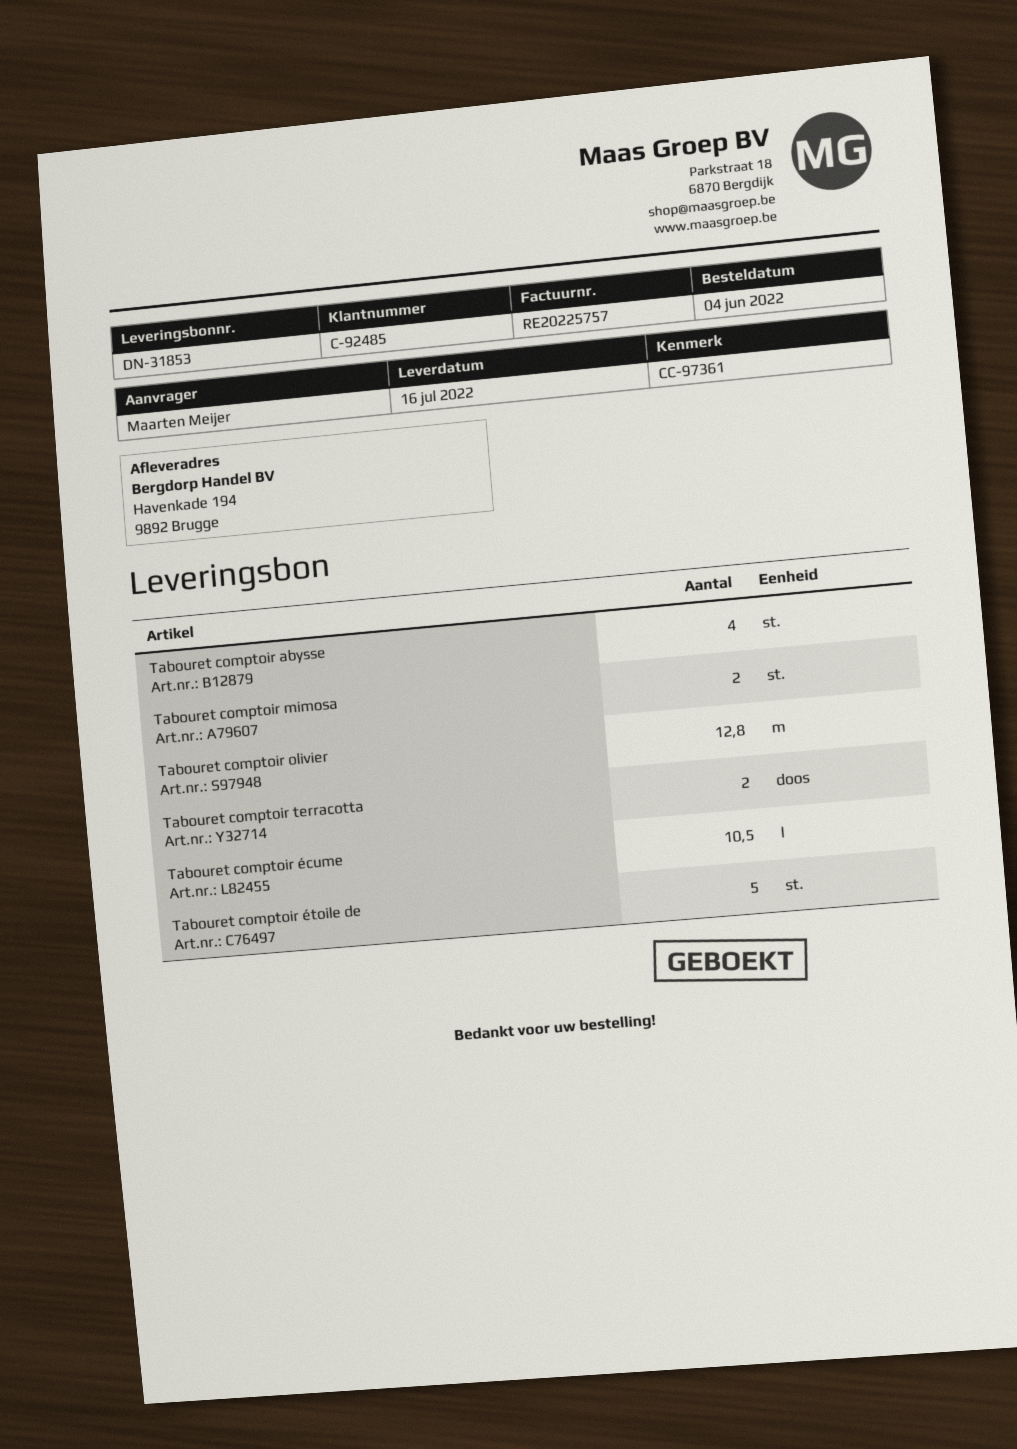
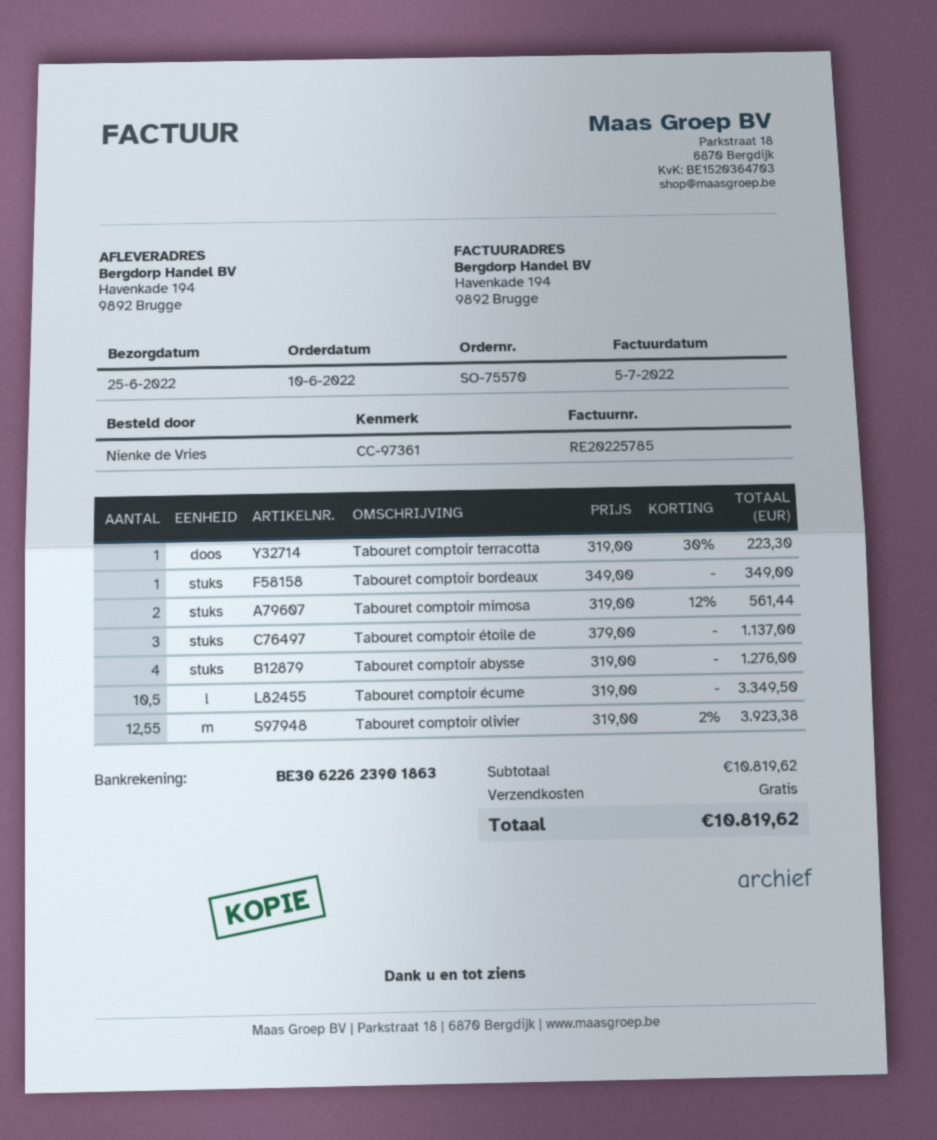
order date: 2022-06-04 -> 2022-06-10
delivery date: 2022-07-16 -> 2022-06-25
invoice number: RE20225757 -> RE20225785
ordered by: Maarten Meijer -> Nienke de Vries
Tabouret comptoir olivier: 12.8 -> 12.55
Tabouret comptoir terracotta: 2 -> 1
Tabouret comptoir étoile de: 5 -> 3
Tabouret comptoir bordeaux: none -> 1

